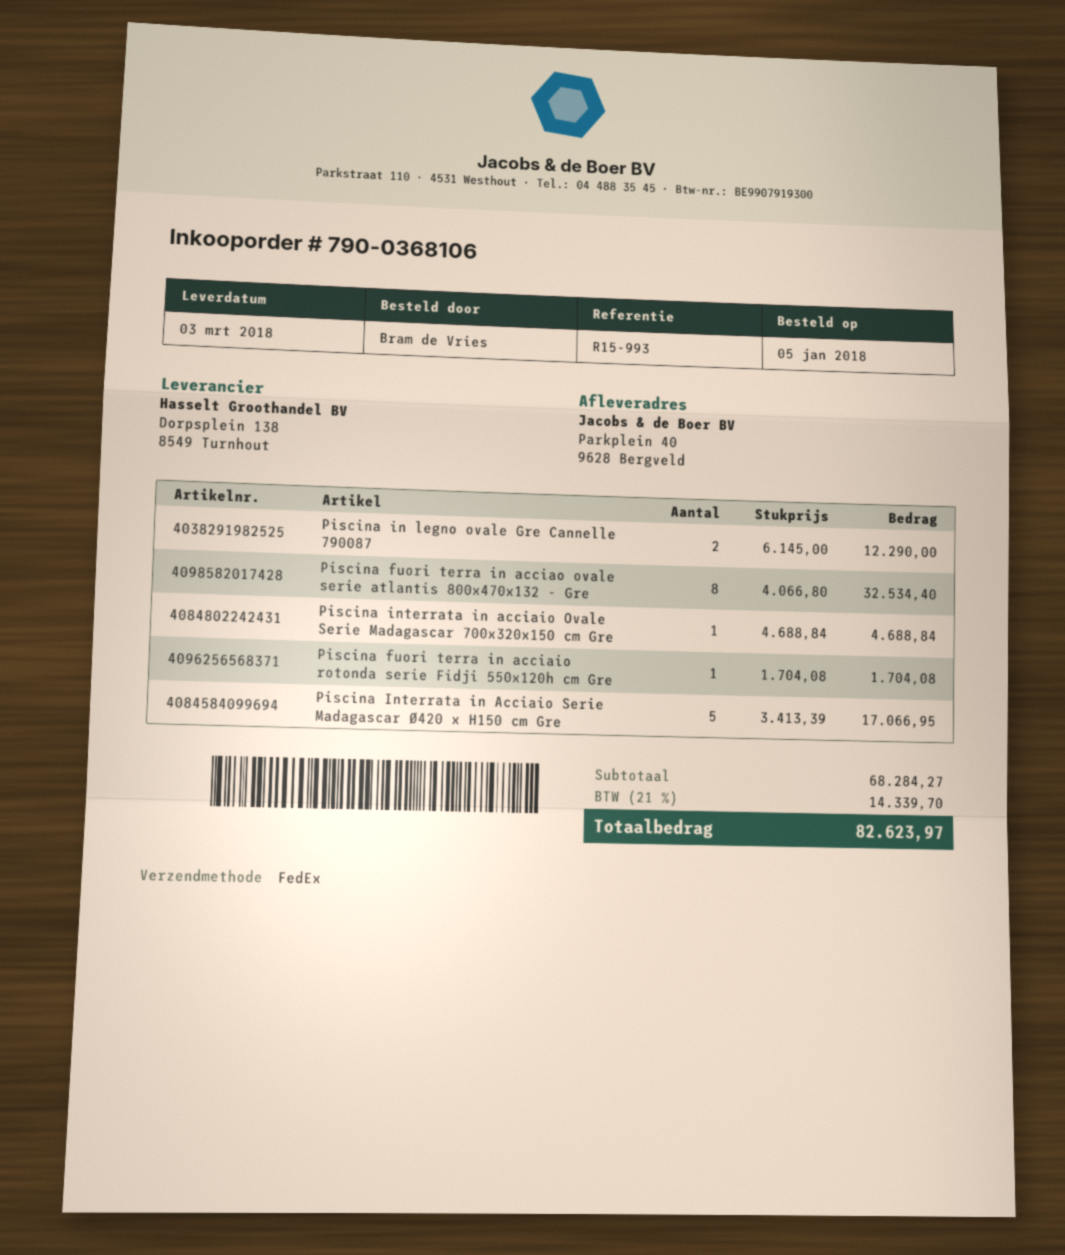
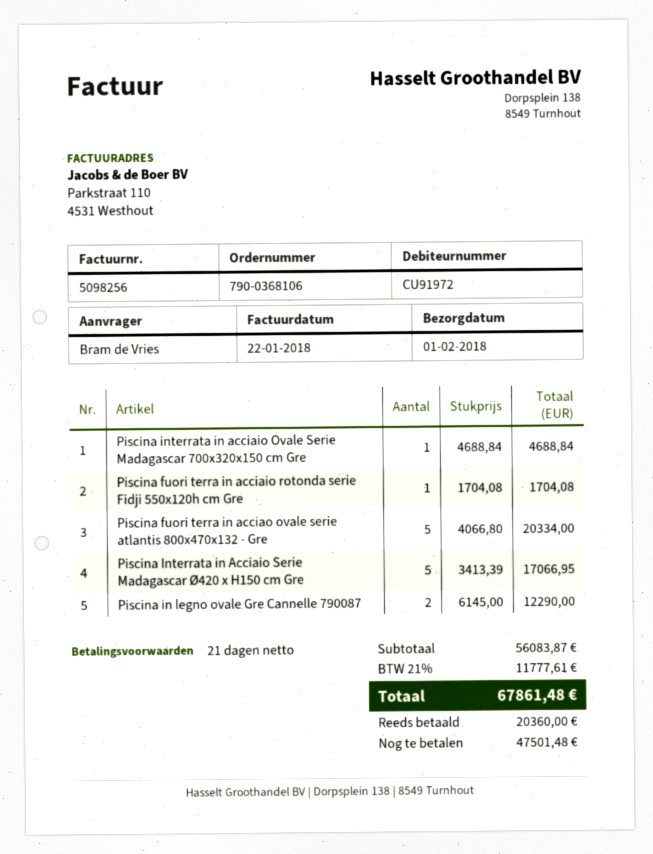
delivery date: 2018-03-03 -> 2018-02-01
Piscina fuori terra in acciao ovale serie atlantis 800x470x132 - Gre: 8 x 4066.80 = 32534.40 -> 5 x 4066.80 = 20334.00
subtotal: 68284.27 -> 56083.87
tax: 21% = 14339.70 -> 21% = 11777.61
total: 82623.97 -> 67861.48

